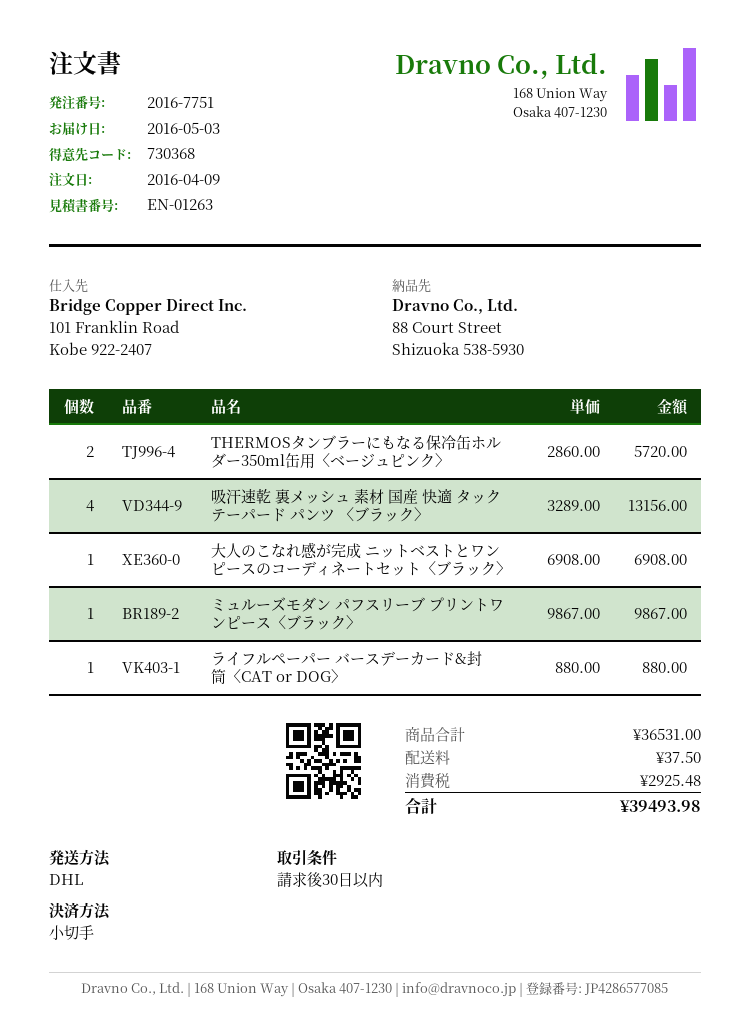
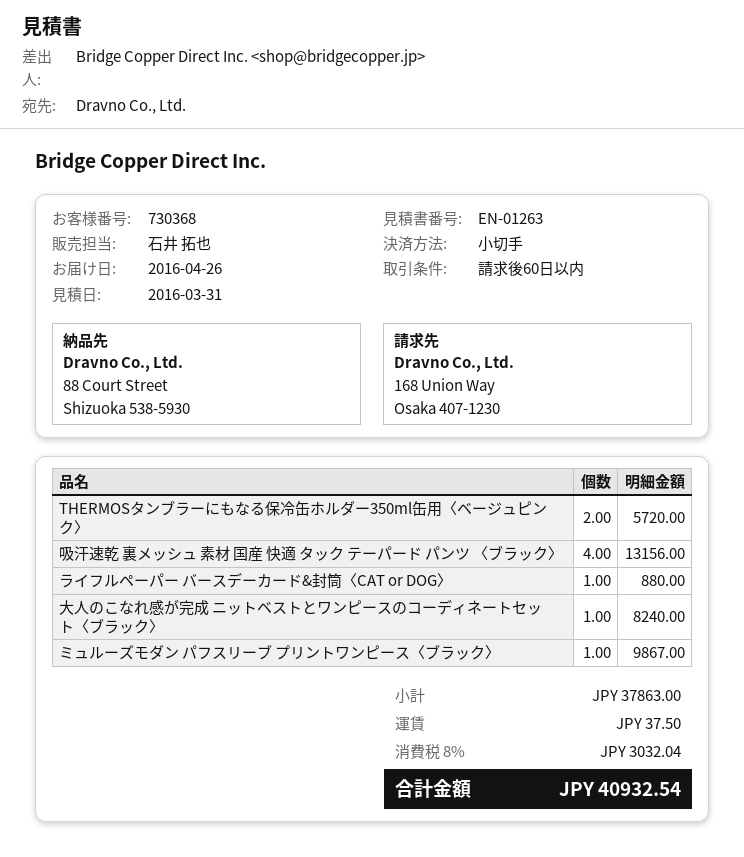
delivery date: 2016-05-03 -> 2016-04-26
payment terms: 30 days -> 60 days
大人のこなれ感が完成 ニットベストとワンピースのコーディネートセット〈ブラック〉: 1 for 6908.00 -> 1 for 8240.00
subtotal: 36531.00 -> 37863.00
tax: 2925.48 -> 3032.04
total: 39493.98 -> 40932.54

